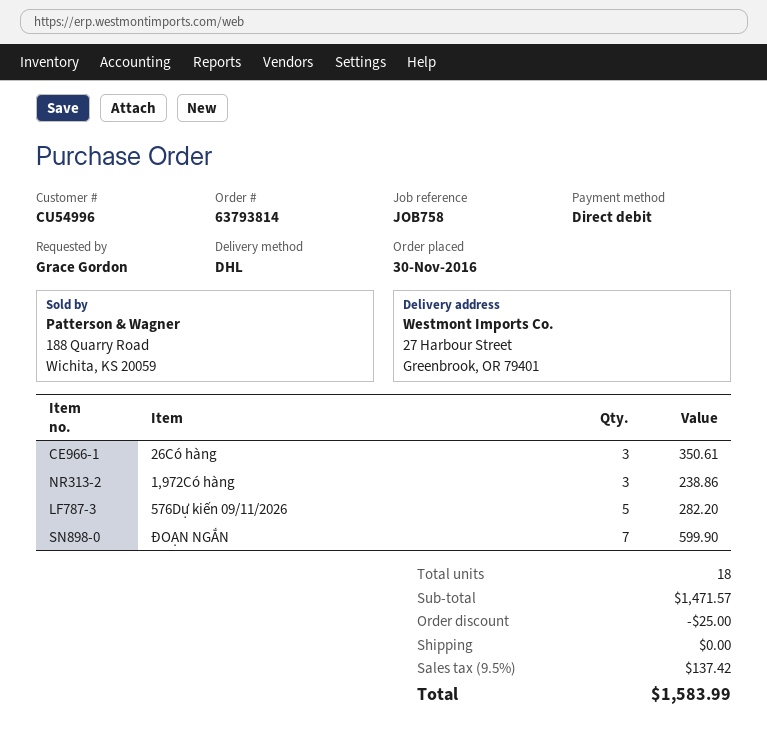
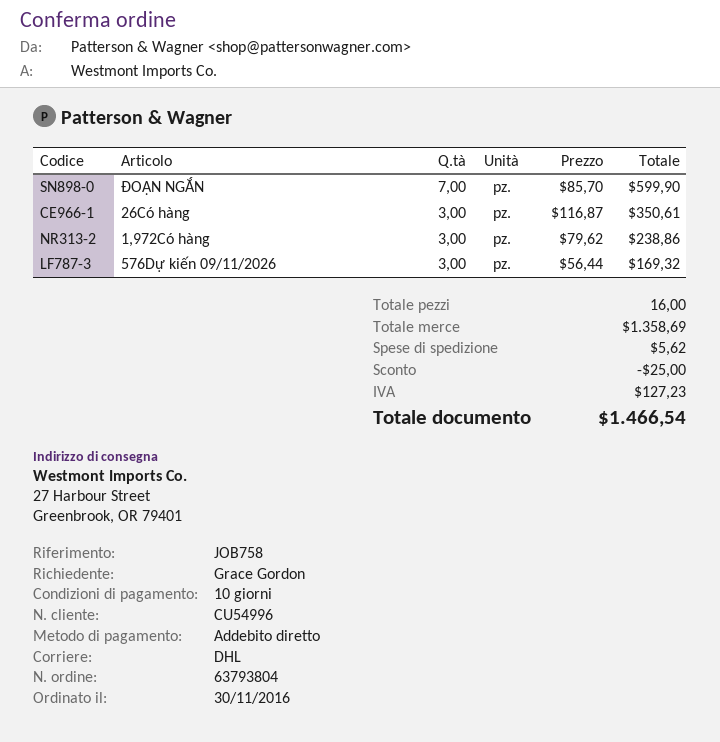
order number: 63793814 -> 63793804
576Dự kiến 09/11/2026: 5 for 282.20 -> 3 for 169.32
total quantity: 18 -> 16
subtotal: 1471.57 -> 1358.69
shipping: 0.00 -> 5.62
tax: 137.42 -> 127.23
total: 1583.99 -> 1466.54

